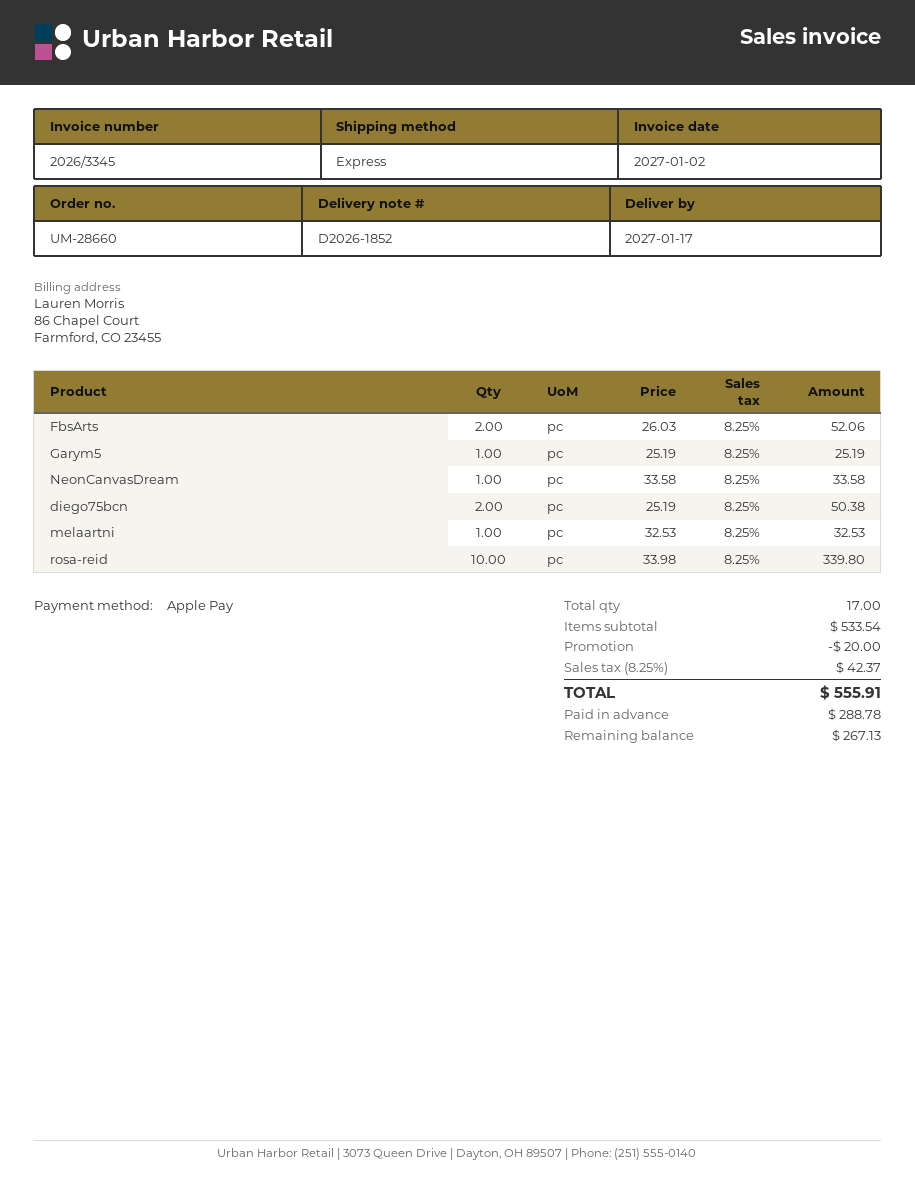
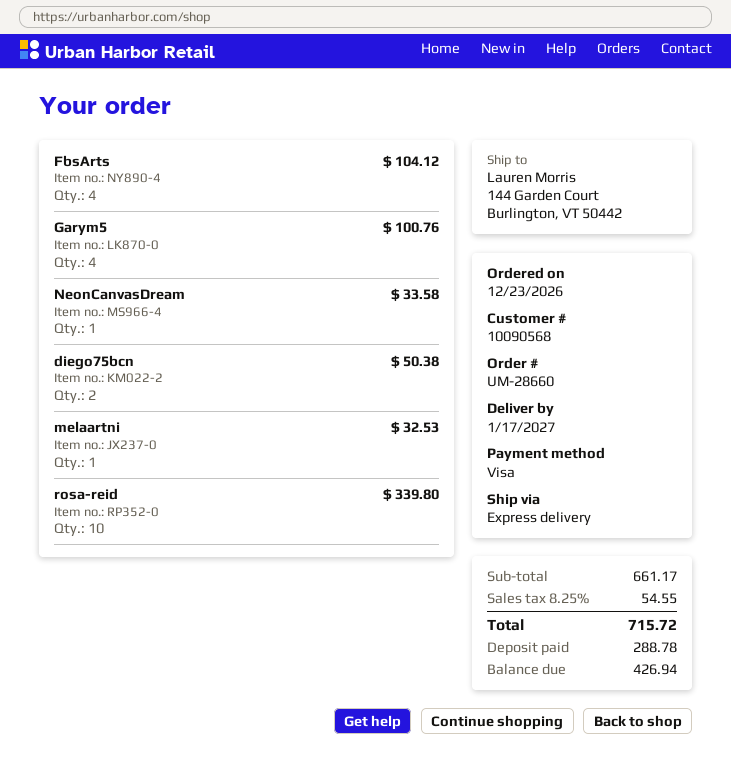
payment method: Apple Pay -> Visa
FbsArts: 2 for 52.06 -> 4 for 104.12
Garym5: 1 for 25.19 -> 4 for 100.76
subtotal: 533.54 -> 661.17
discount: 20.00 -> none
tax: 8.25% = 42.37 -> 8.25% = 54.55
total: 555.91 -> 715.72
balance: 267.13 -> 426.94

